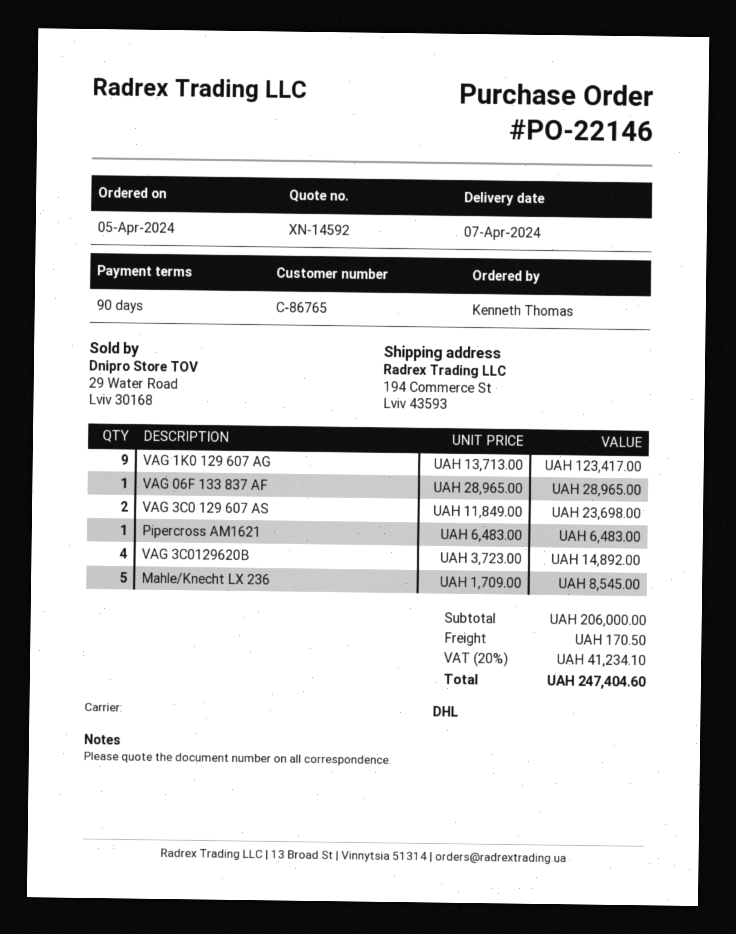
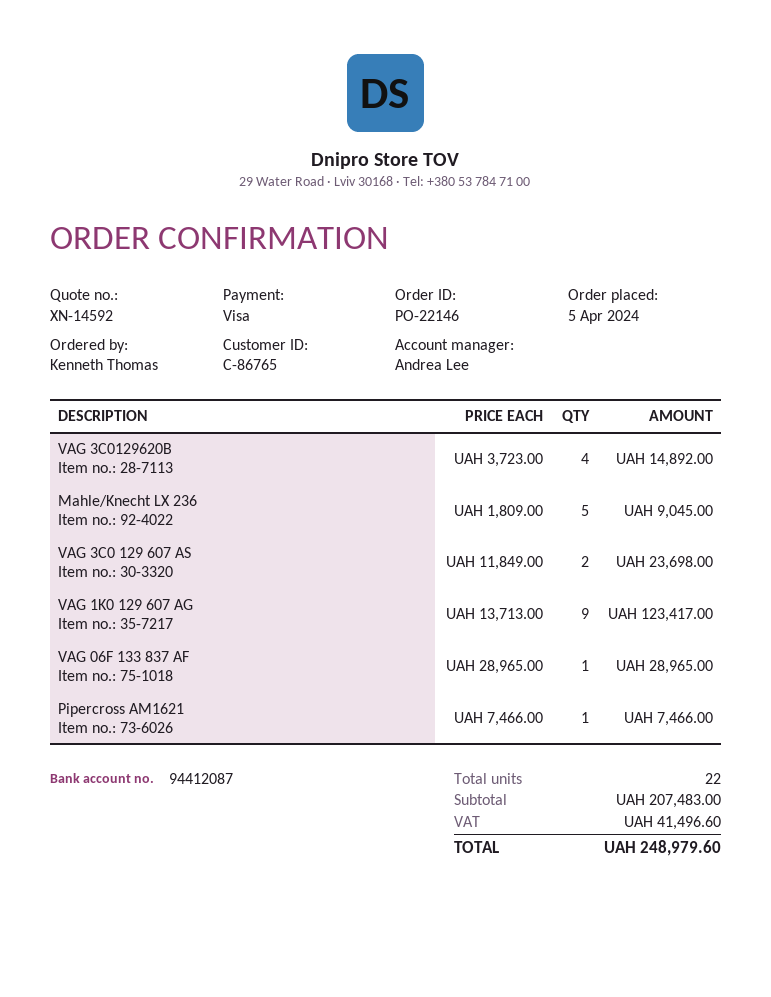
Pipercross AM1621: 1 x 6483.00 = 6483.00 -> 1 x 7466.00 = 7466.00
Mahle/Knecht LX 236: 5 x 1709.00 = 8545.00 -> 5 x 1809.00 = 9045.00
subtotal: 206000.00 -> 207483.00
shipping: 170.50 -> none
tax: 41234.10 -> 41496.60
total: 247404.60 -> 248979.60

